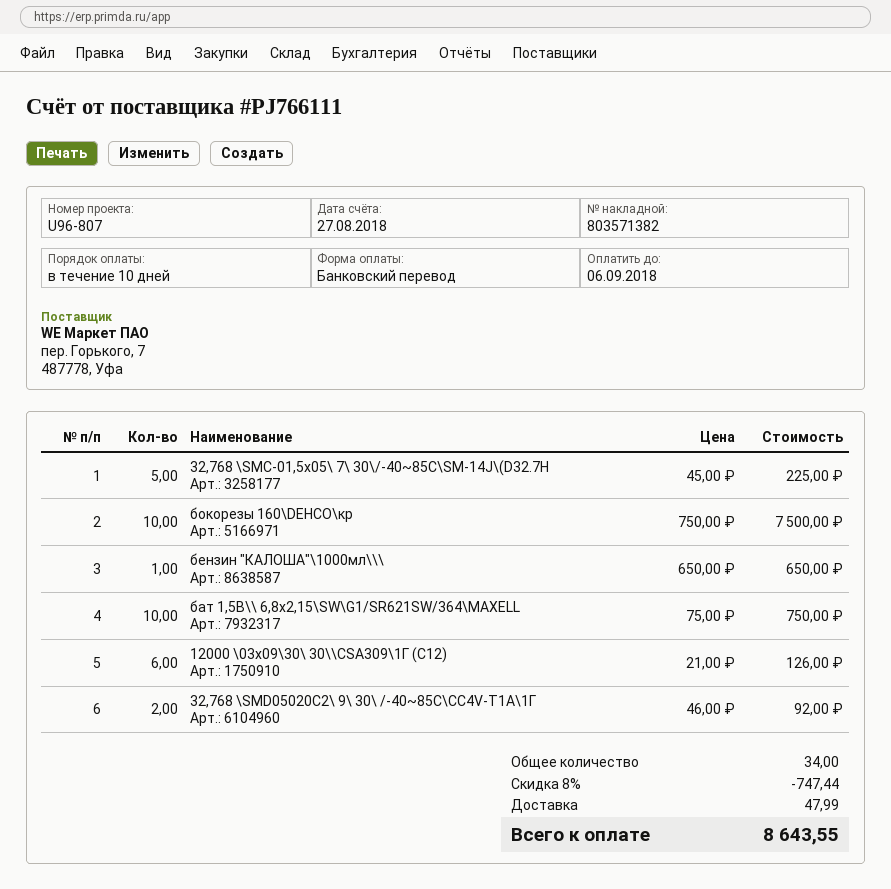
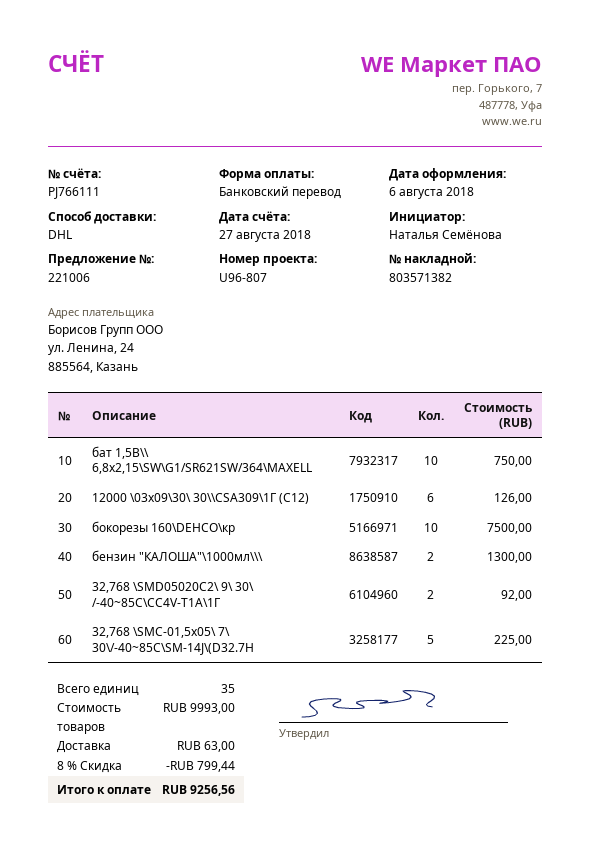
бензин "КАЛОША"\1000мл\\\: 1 for 650.00 -> 2 for 1300.00
total quantity: 34 -> 35
discount: 8% = 747.44 -> 8% = 799.44
shipping: 47.99 -> 63.00
total: 8643.55 -> 9256.56

